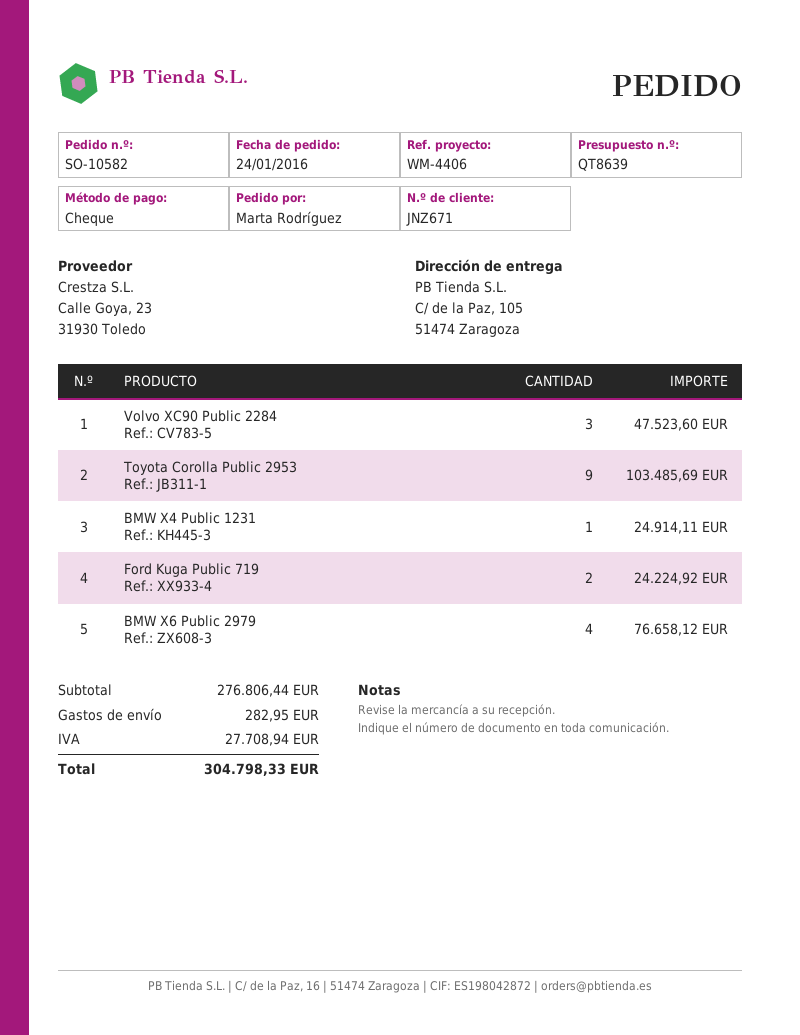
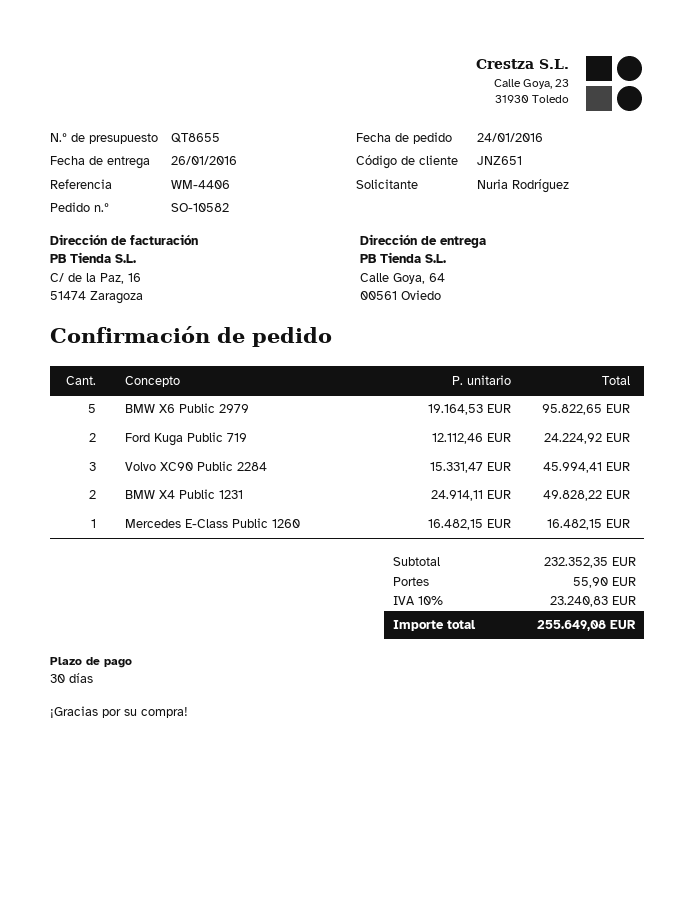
quote number: QT8639 -> QT8655
customer number: JNZ671 -> JNZ651
ordered by: Marta Rodríguez -> Nuria Rodríguez
ship to: C/ de la Paz, 105, 51474 Zaragoza -> Calle Goya, 64, 00561 Oviedo
Volvo XC90 Public 2284: 3 for 47523.60 -> 3 for 45994.41
Toyota Corolla Public 2953: 9 for 103485.69 -> none
BMW X4 Public 1231: 1 for 24914.11 -> 2 for 49828.22
BMW X6 Public 2979: 4 for 76658.12 -> 5 for 95822.65
Mercedes E-Class Public 1260: none -> 1 for 16482.15
subtotal: 276806.44 -> 232352.35
shipping: 282.95 -> 55.90
tax: 27708.94 -> 23240.83
total: 304798.33 -> 255649.08

